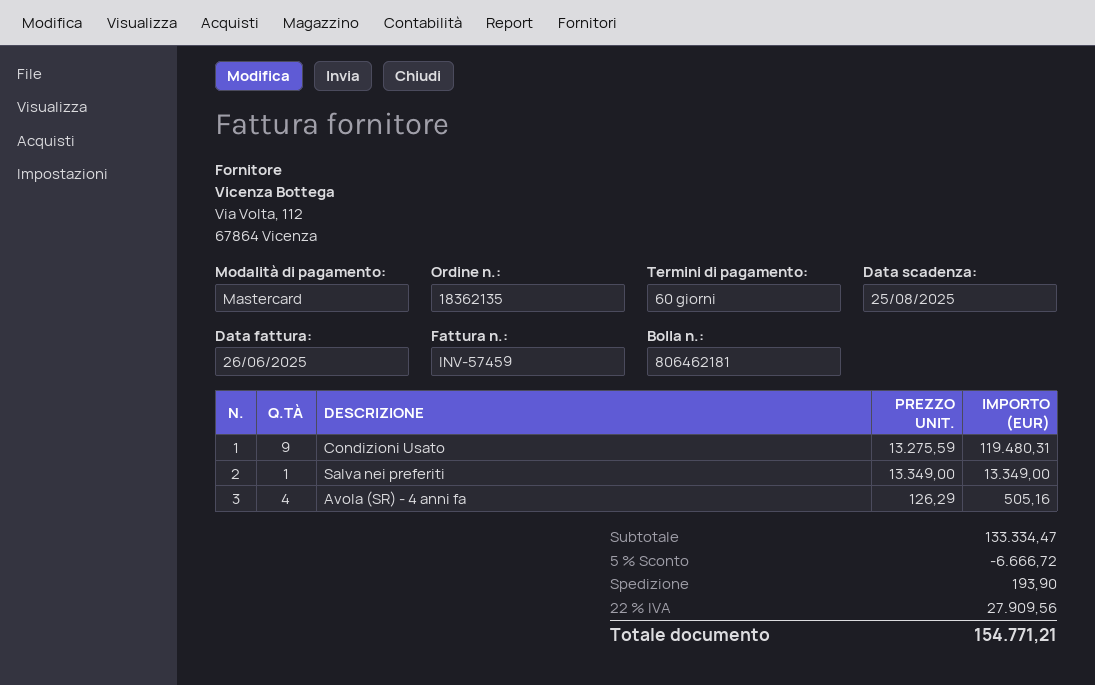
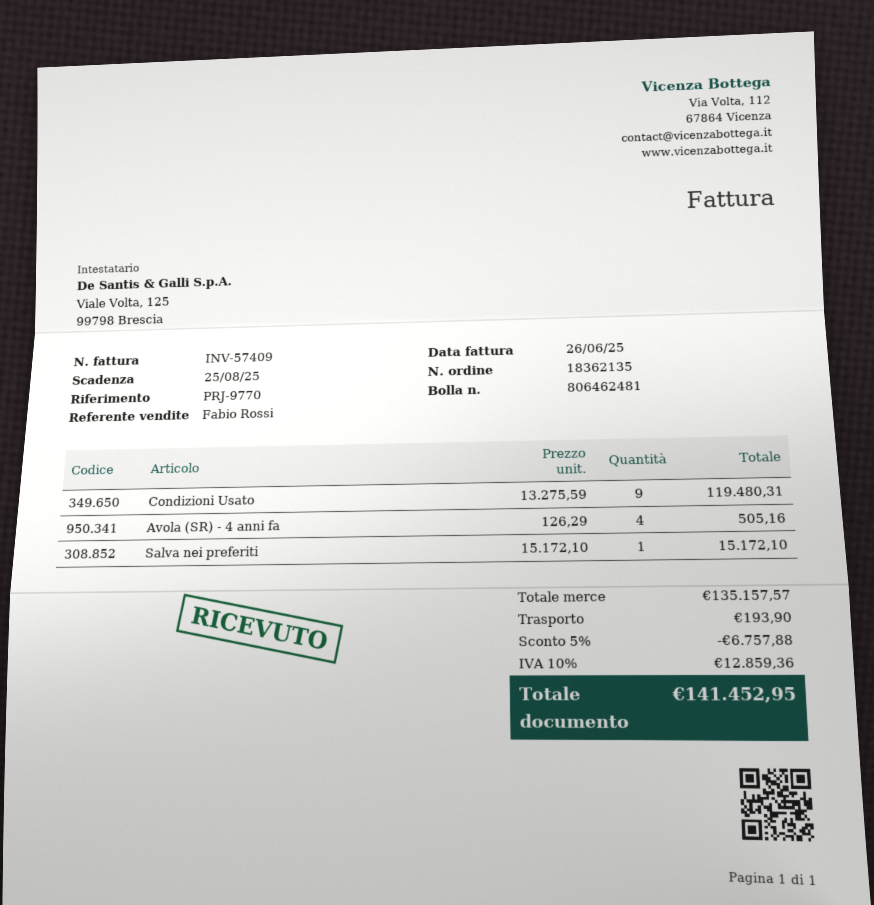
delivery note number: 806462181 -> 806462481
invoice number: INV-57459 -> INV-57409
Salva nei preferiti: 1 x 13349.00 = 13349.00 -> 1 x 15172.10 = 15172.10
subtotal: 133334.47 -> 135157.57
discount: 5% = 6666.72 -> 5% = 6757.88
tax: 22% = 27909.56 -> 10% = 12859.36
total: 154771.21 -> 141452.95

